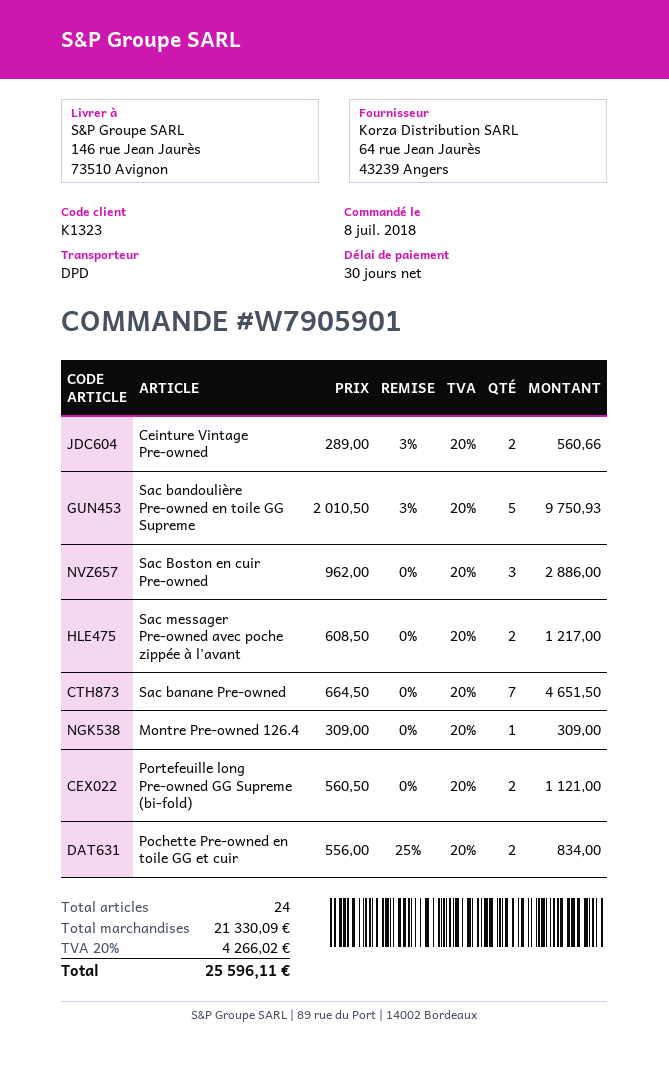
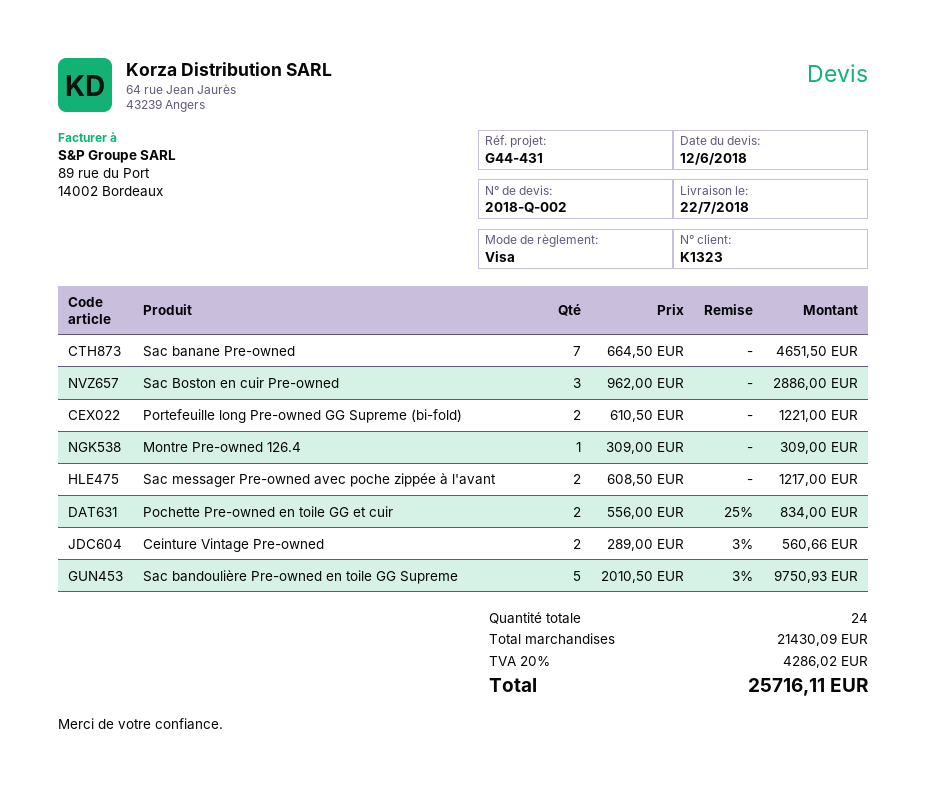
Portefeuille long Pre-owned GG Supreme (bi-fold): 2 x 560.50 = 1121.00 -> 2 x 610.50 = 1221.00
subtotal: 21330.09 -> 21430.09
tax: 20% = 4266.02 -> 20% = 4286.02
total: 25596.11 -> 25716.11

